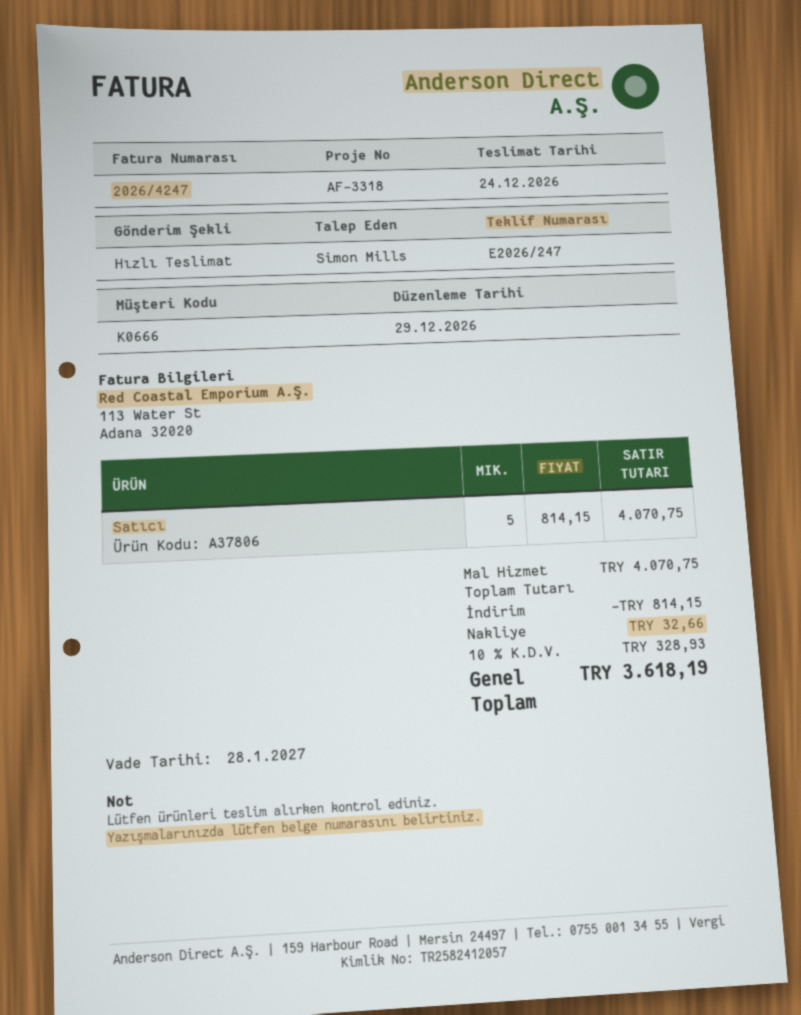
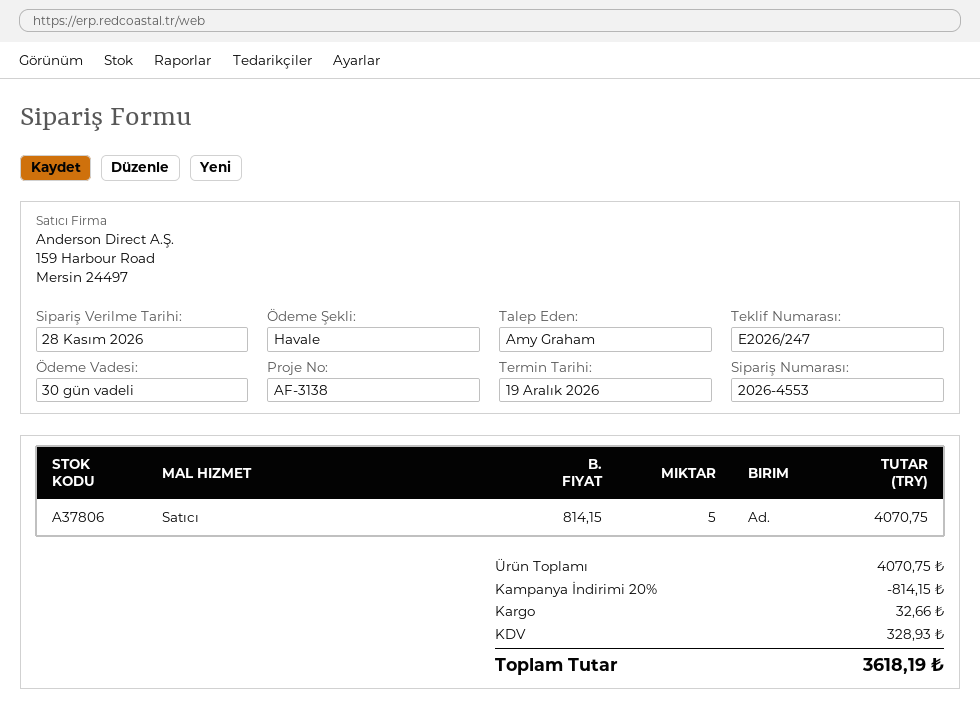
delivery date: 2026-12-24 -> 2026-12-19
reference: AF-3318 -> AF-3138
ordered by: Simon Mills -> Amy Graham

